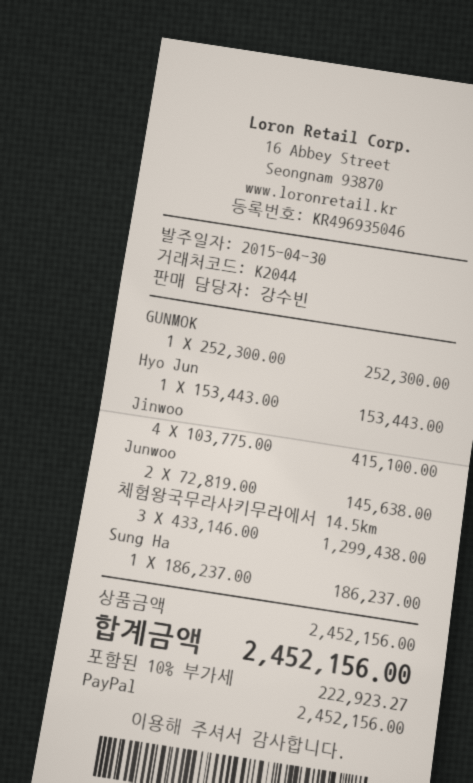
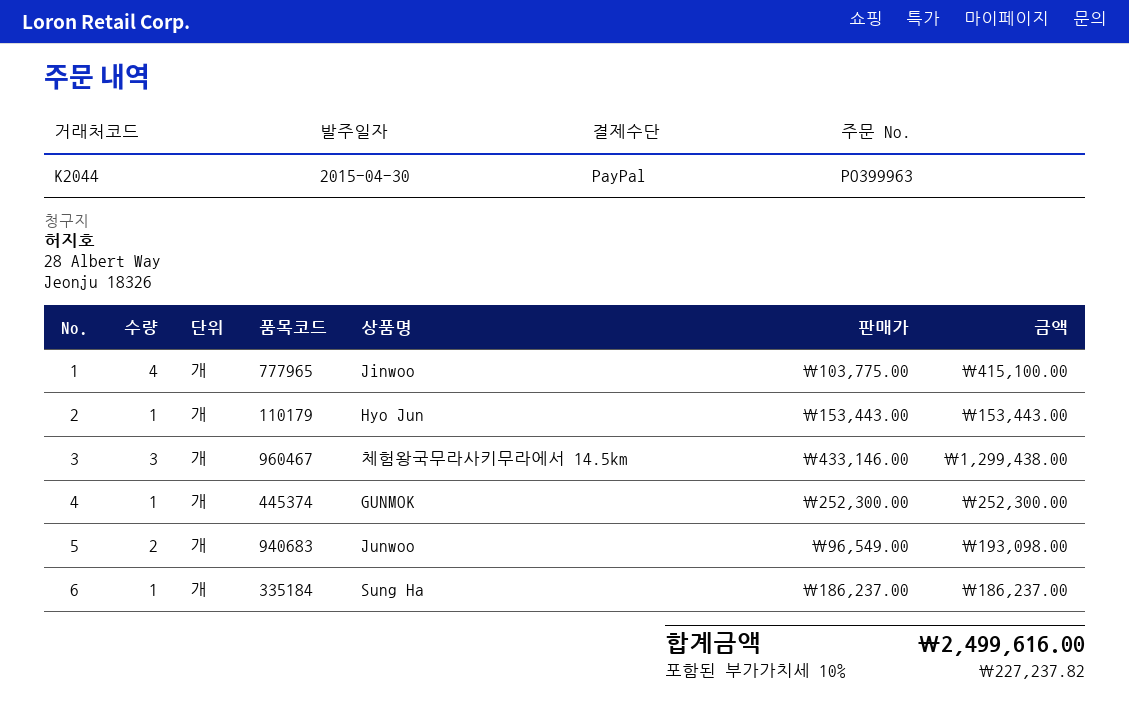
Junwoo: 2 x 72819.00 = 145638.00 -> 2 x 96549.00 = 193098.00
tax: 10% = 222923.27 -> 10% = 227237.82
total: 2452156.00 -> 2499616.00

